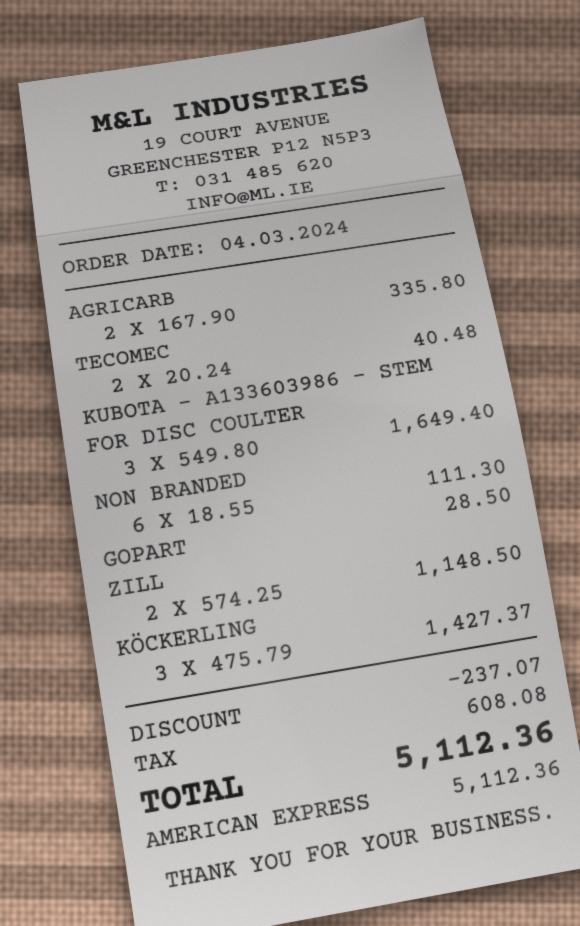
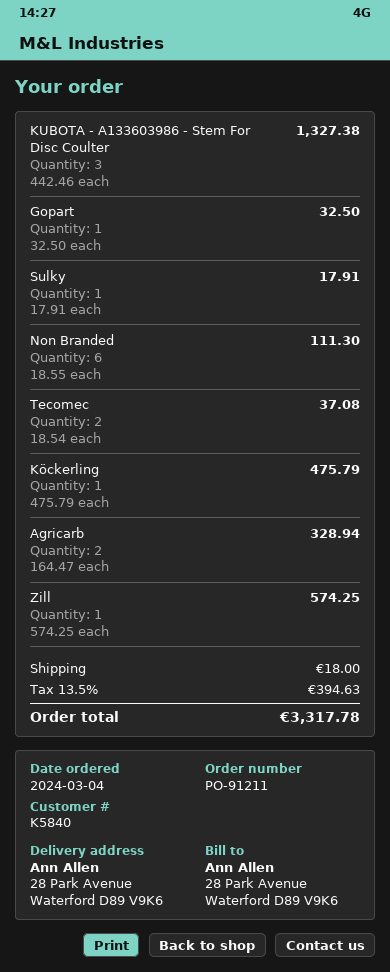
AGRICARB: 2 x 167.90 = 335.80 -> 2 x 164.47 = 328.94
TECOMEC: 2 x 20.24 = 40.48 -> 2 x 18.54 = 37.08
KUBOTA - A133603986 - STEM FOR DISC COULTER: 3 x 549.80 = 1649.40 -> 3 x 442.46 = 1327.38
GOPART: 1 x 28.50 = 28.50 -> 1 x 32.50 = 32.50
ZILL: 2 x 574.25 = 1148.50 -> 1 x 574.25 = 574.25
KÖCKERLING: 3 x 475.79 = 1427.37 -> 1 x 475.79 = 475.79
Sulky: none -> 1 x 17.91 = 17.91
discount: 237.07 -> none
shipping: none -> 18.00
tax: 608.08 -> 394.63
total: 5112.36 -> 3317.78

